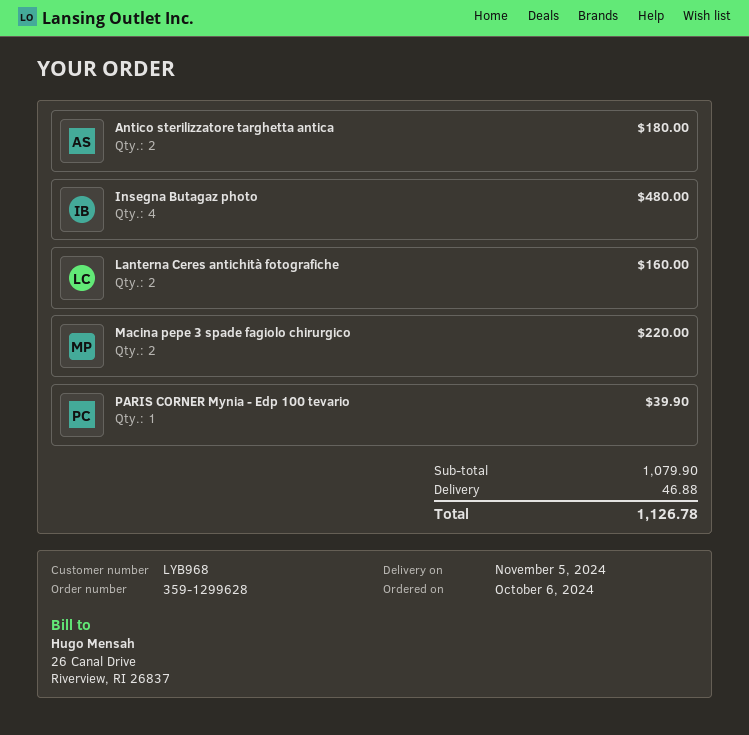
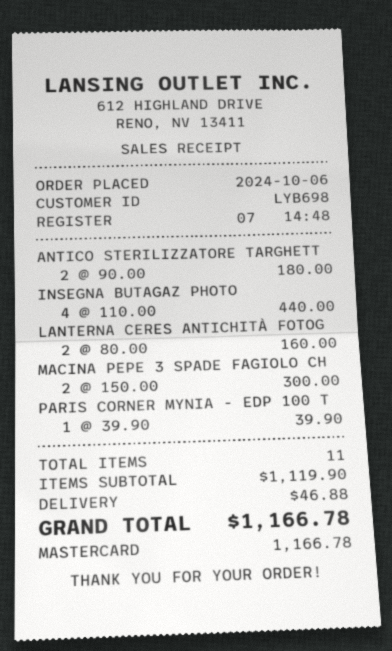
customer number: LYB968 -> LYB698
Insegna Butagaz photo: 4 for 480.00 -> 4 for 440.00
Macina pepe 3 spade fagiolo chirurgico: 2 for 220.00 -> 2 for 300.00
subtotal: 1079.90 -> 1119.90
total: 1126.78 -> 1166.78

